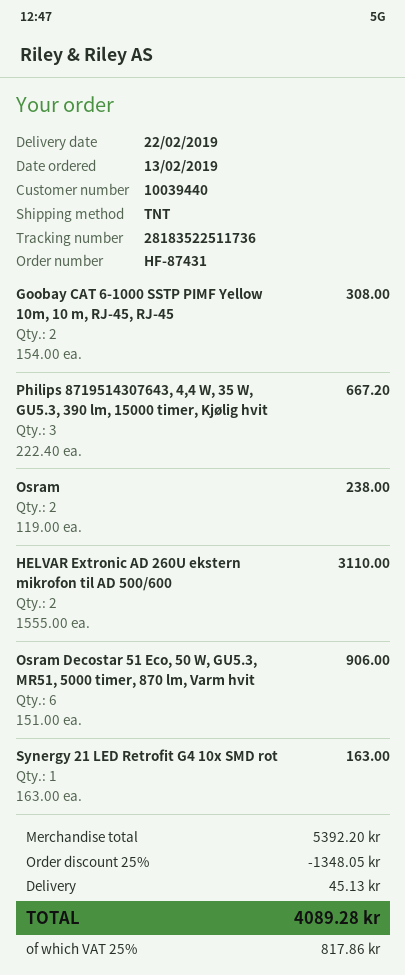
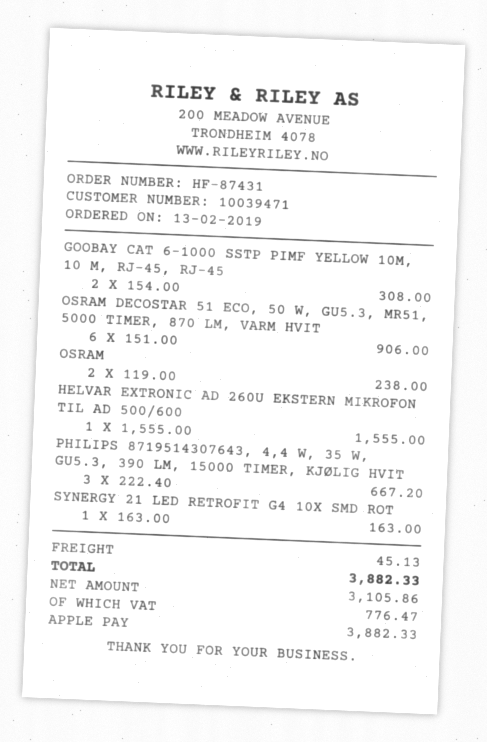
customer number: 10039440 -> 10039471
HELVAR Extronic AD 260U ekstern mikrofon til AD 500/600: 2 x 1555.00 = 3110.00 -> 1 x 1555.00 = 1555.00
discount: 25% = 1348.05 -> none
tax: 817.86 -> 776.47
total: 4089.28 -> 3882.33

